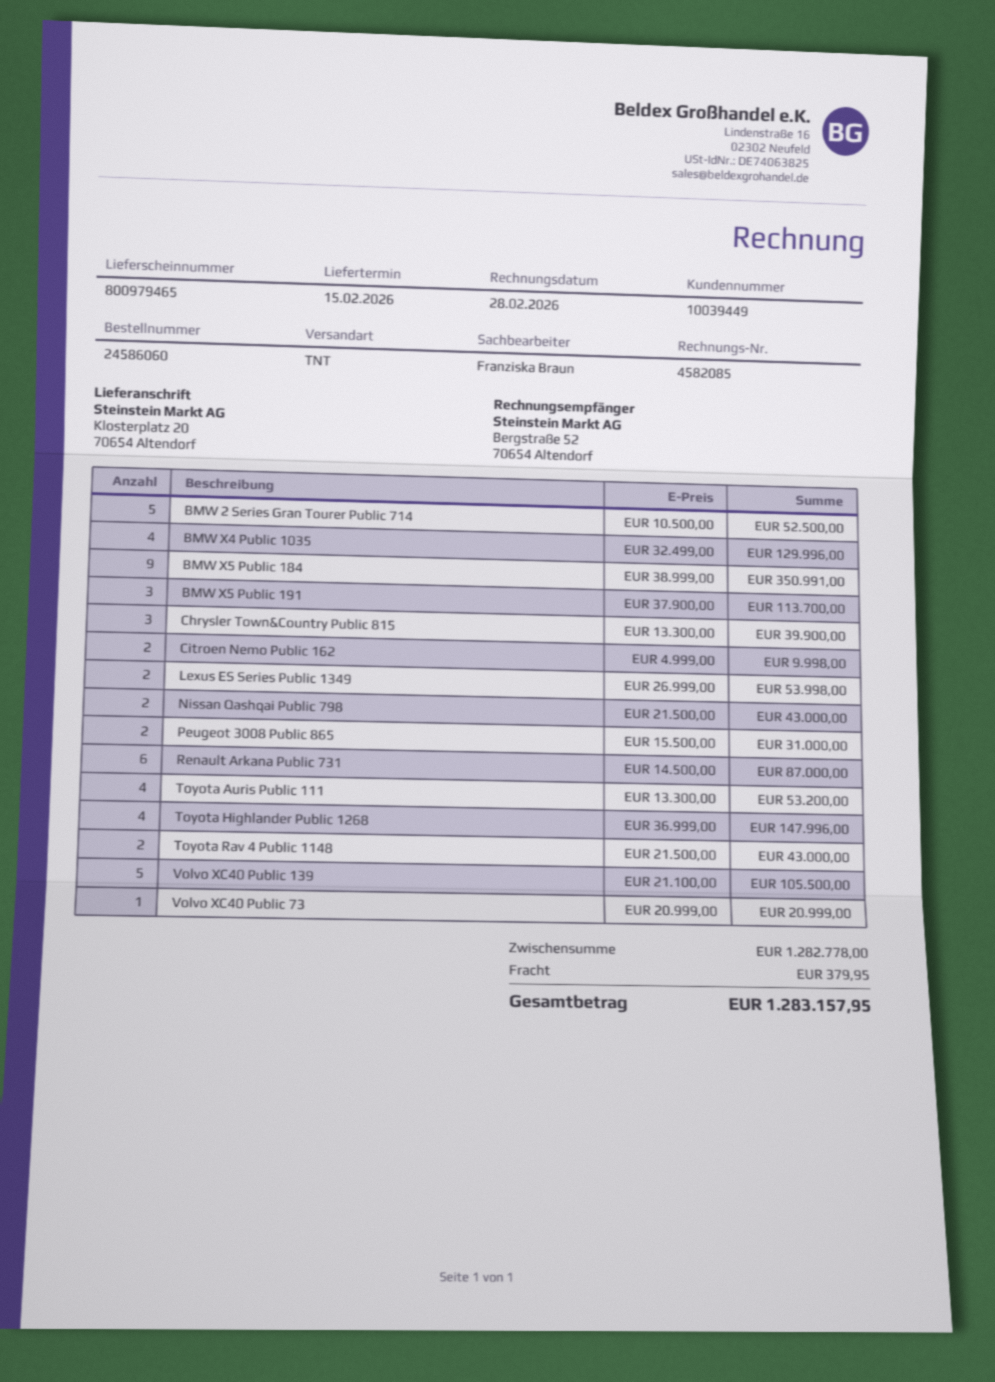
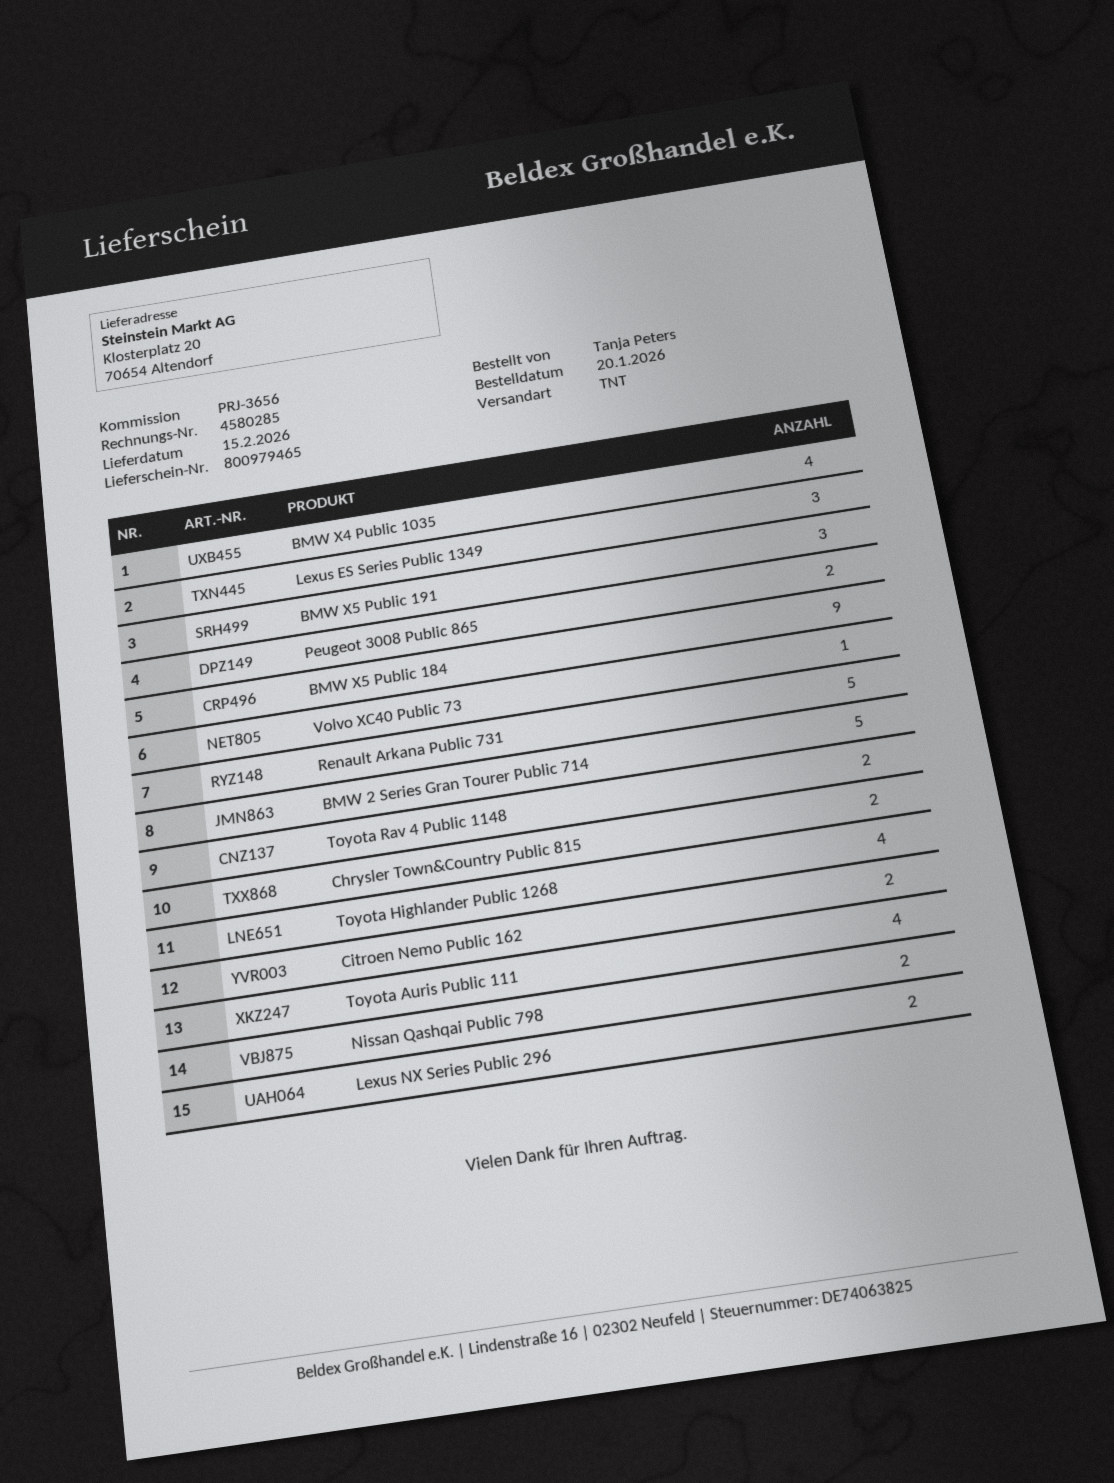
invoice number: 4582085 -> 4580285
Chrysler Town&Country Public 815: 3 -> 2
Lexus ES Series Public 1349: 2 -> 3
Renault Arkana Public 731: 6 -> 5
Volvo XC40 Public 139: 5 -> none
Lexus NX Series Public 296: none -> 2

